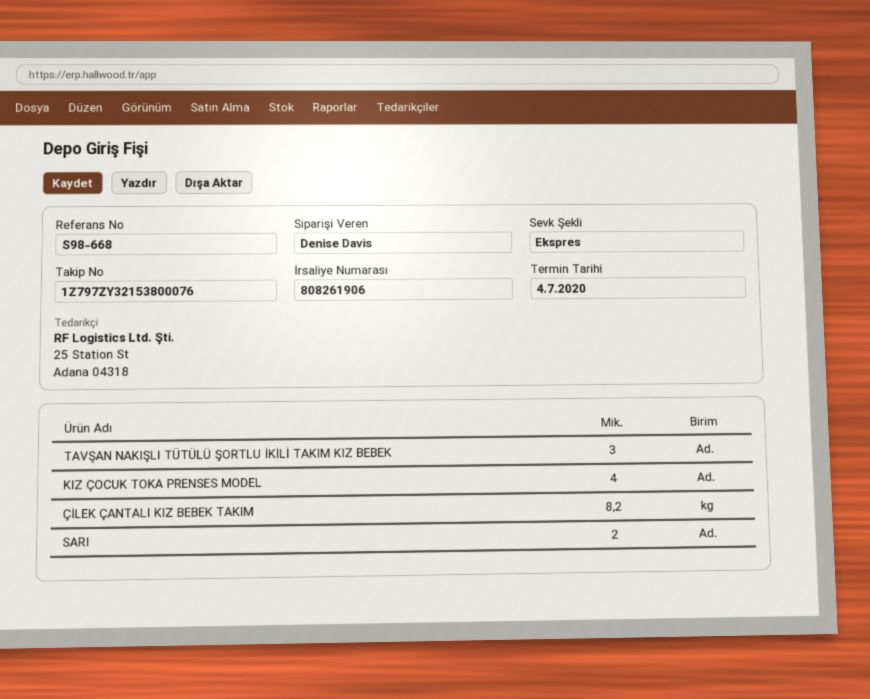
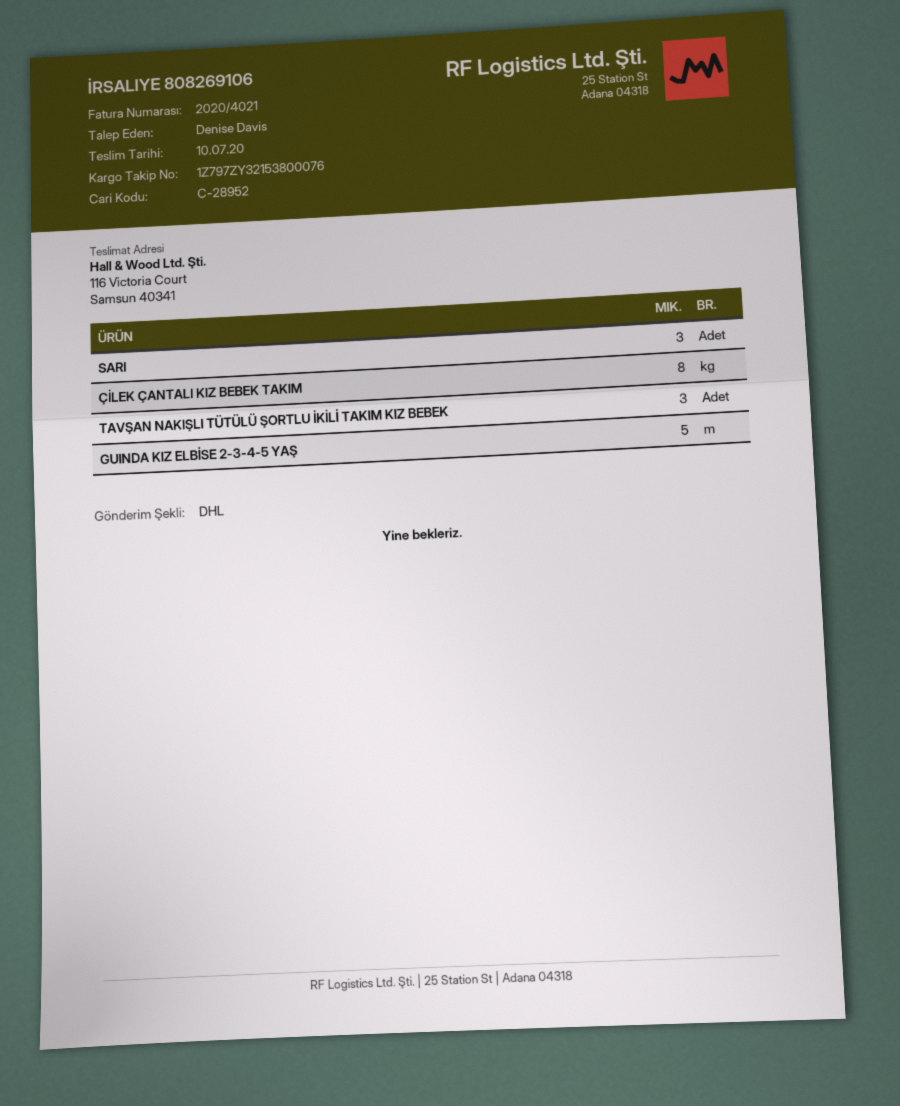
delivery note number: 808261906 -> 808269106
delivery date: 2020-07-04 -> 2020-07-10
shipping method: express -> DHL
KIZ ÇOCUK TOKA PRENSES MODEL: 4 -> none
ÇİLEK ÇANTALI KIZ BEBEK TAKIM: 8.2 -> 8
SARI: 2 -> 3
GUINDA KIZ ELBİSE 2-3-4-5 YAŞ: none -> 5

